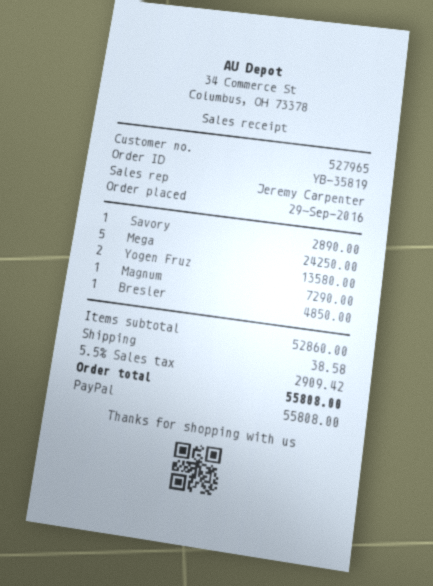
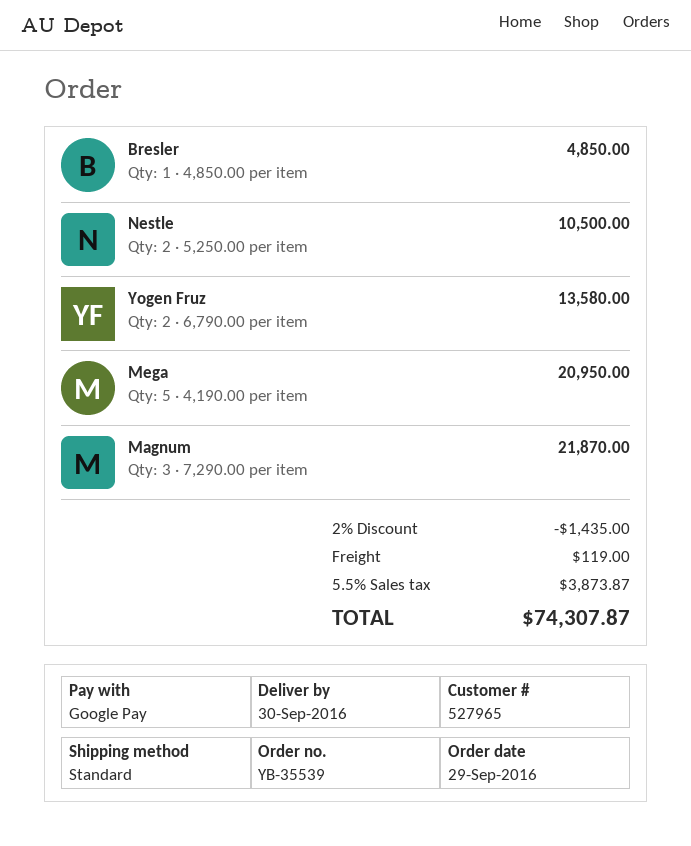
order number: YB-35819 -> YB-35539
payment method: PayPal -> Google Pay
Savory: 1 for 2890.00 -> none
Mega: 5 for 24250.00 -> 5 for 20950.00
Magnum: 1 for 7290.00 -> 3 for 21870.00
Nestle: none -> 2 for 10500.00
discount: none -> 2% = 1435.00
shipping: 38.58 -> 119.00
tax: 5.5% = 2909.42 -> 5.5% = 3873.87
total: 55808.00 -> 74307.87

